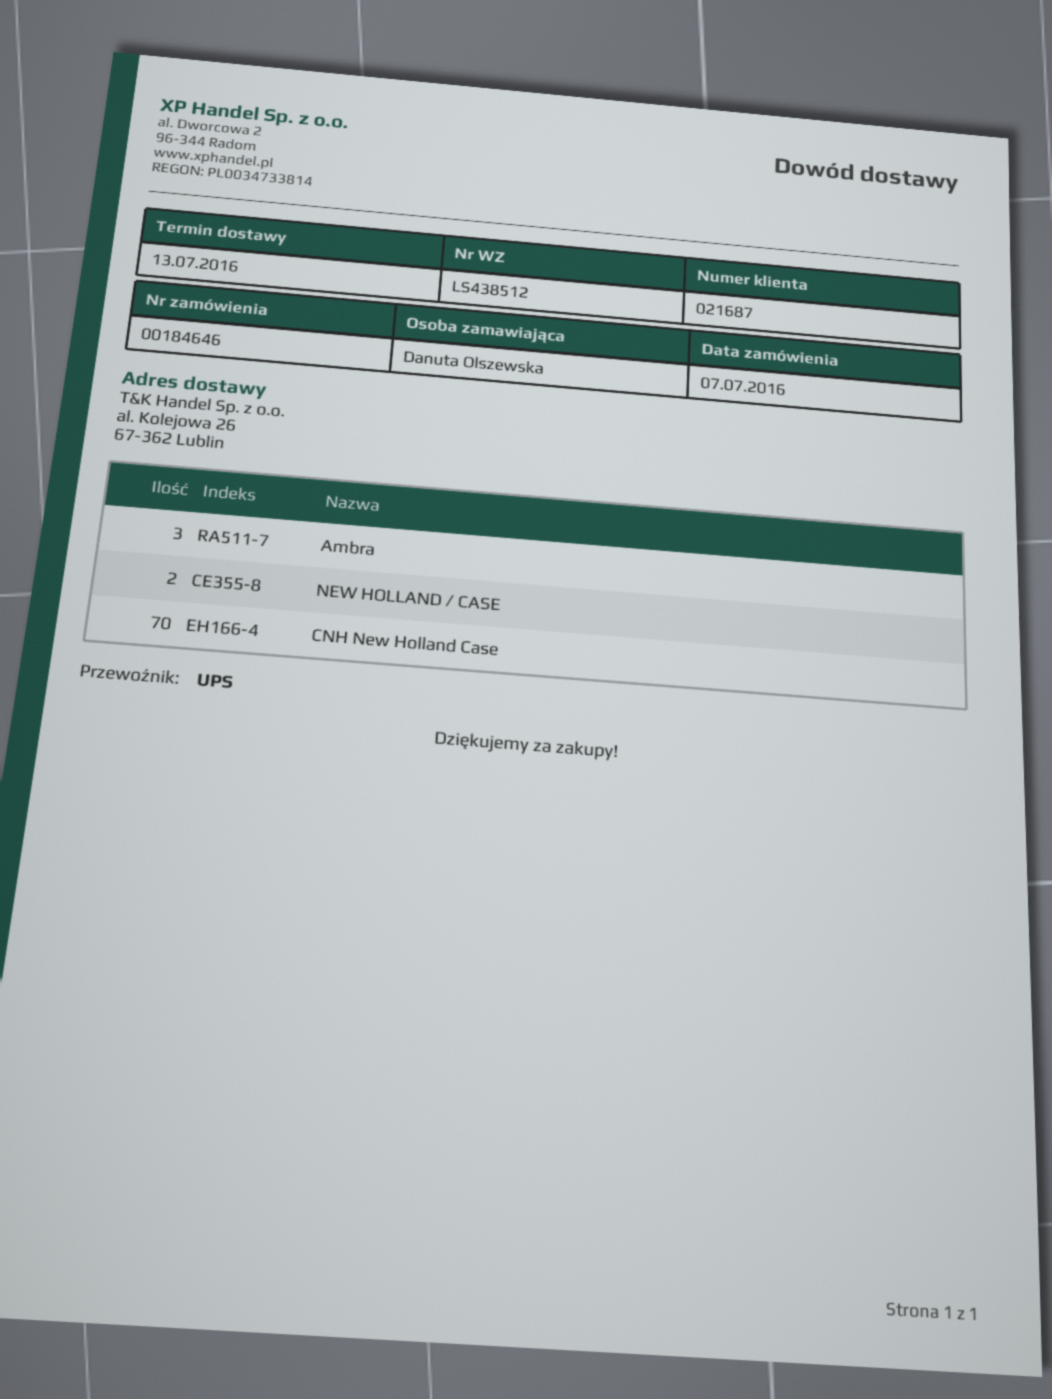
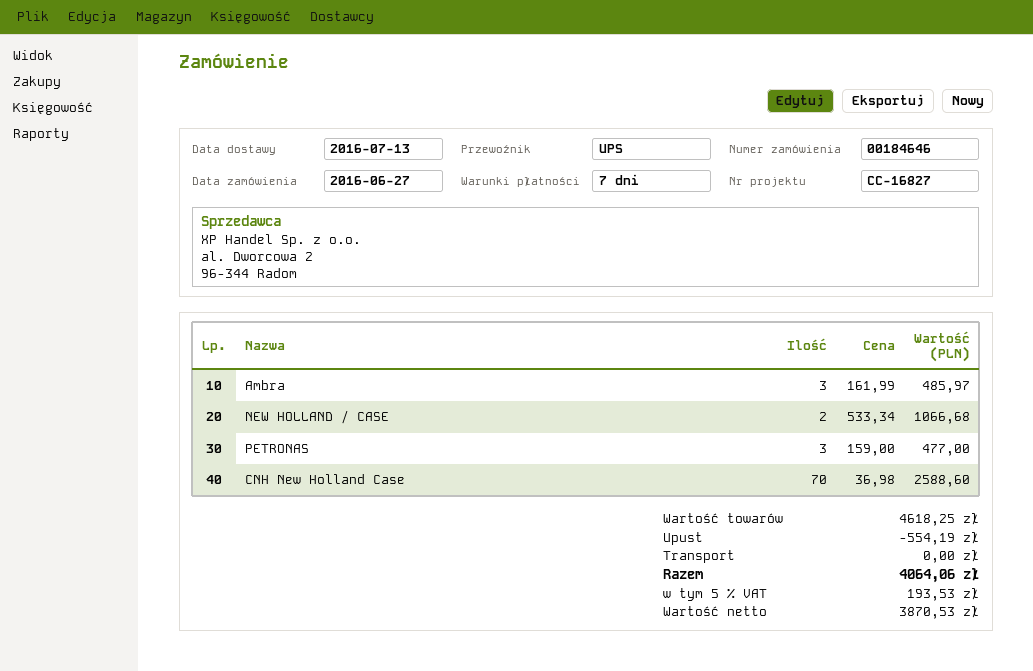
order date: 2016-07-07 -> 2016-06-27
PETRONAS: none -> 3

